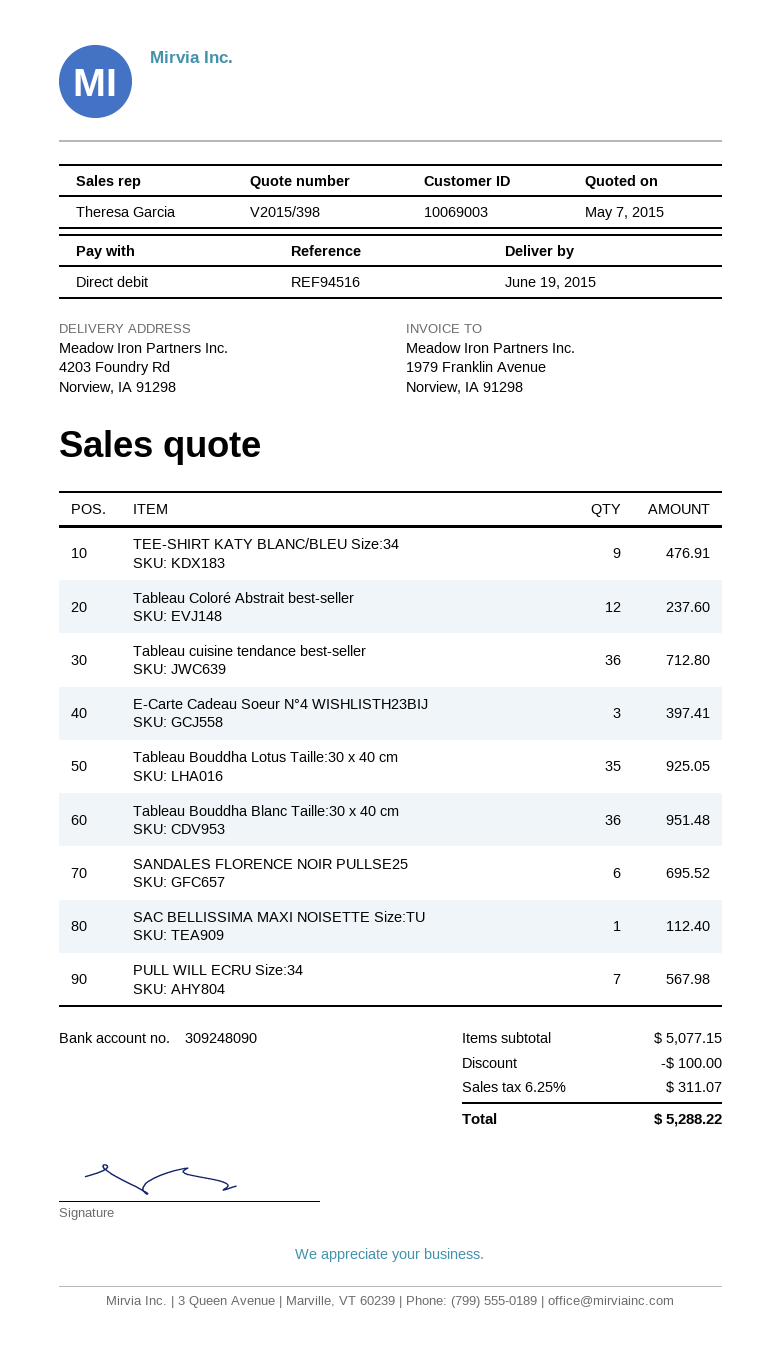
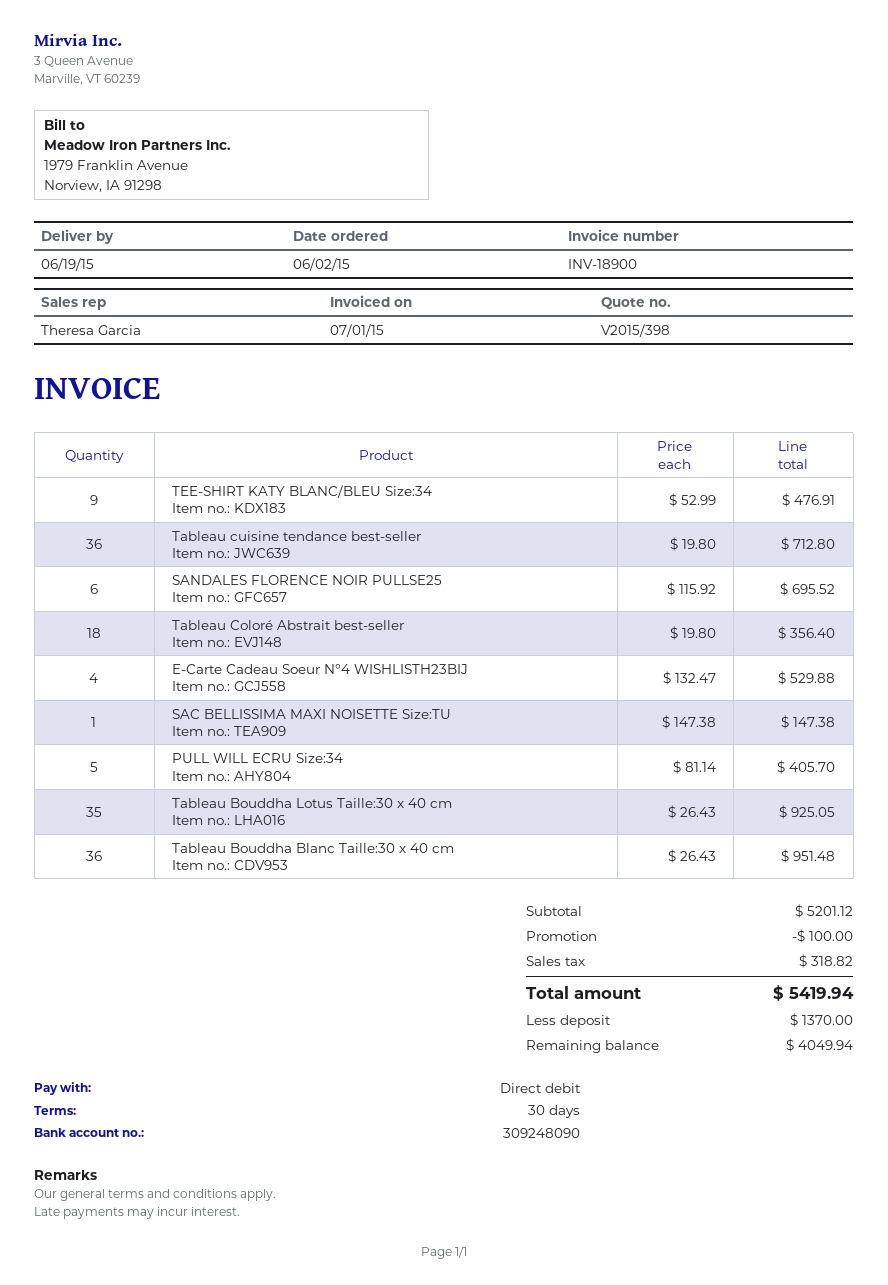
Tableau Coloré Abstrait best-seller: 12 for 237.60 -> 18 for 356.40
E-Carte Cadeau Soeur N°4 WISHLISTH23BIJ: 3 for 397.41 -> 4 for 529.88
SAC BELLISSIMA MAXI NOISETTE Size:TU: 1 for 112.40 -> 1 for 147.38
PULL WILL ECRU Size:34: 7 for 567.98 -> 5 for 405.70
subtotal: 5077.15 -> 5201.12
tax: 311.07 -> 318.82
total: 5288.22 -> 5419.94

